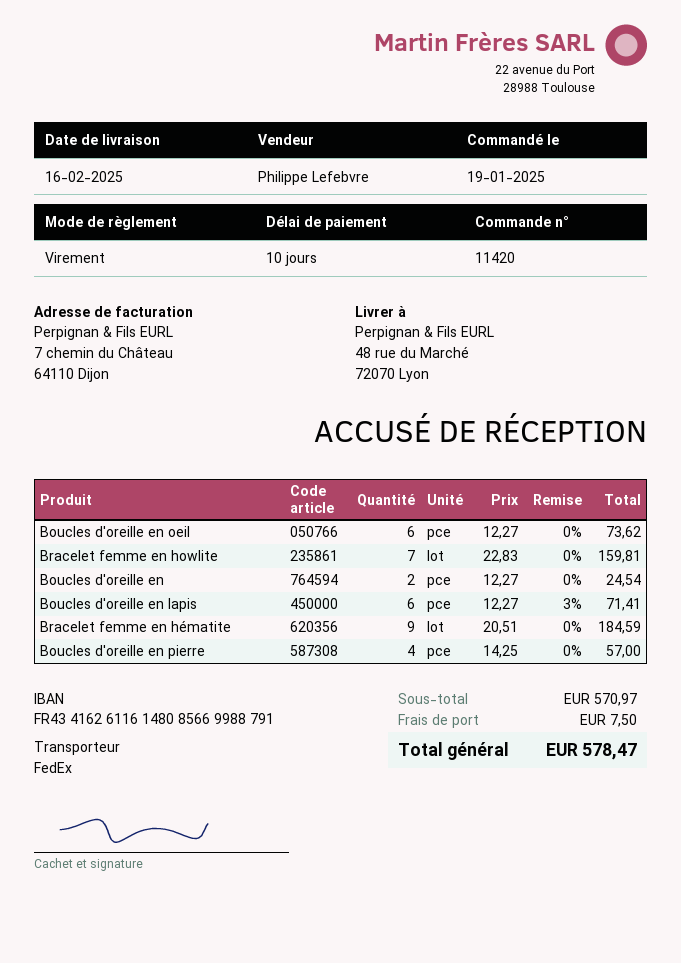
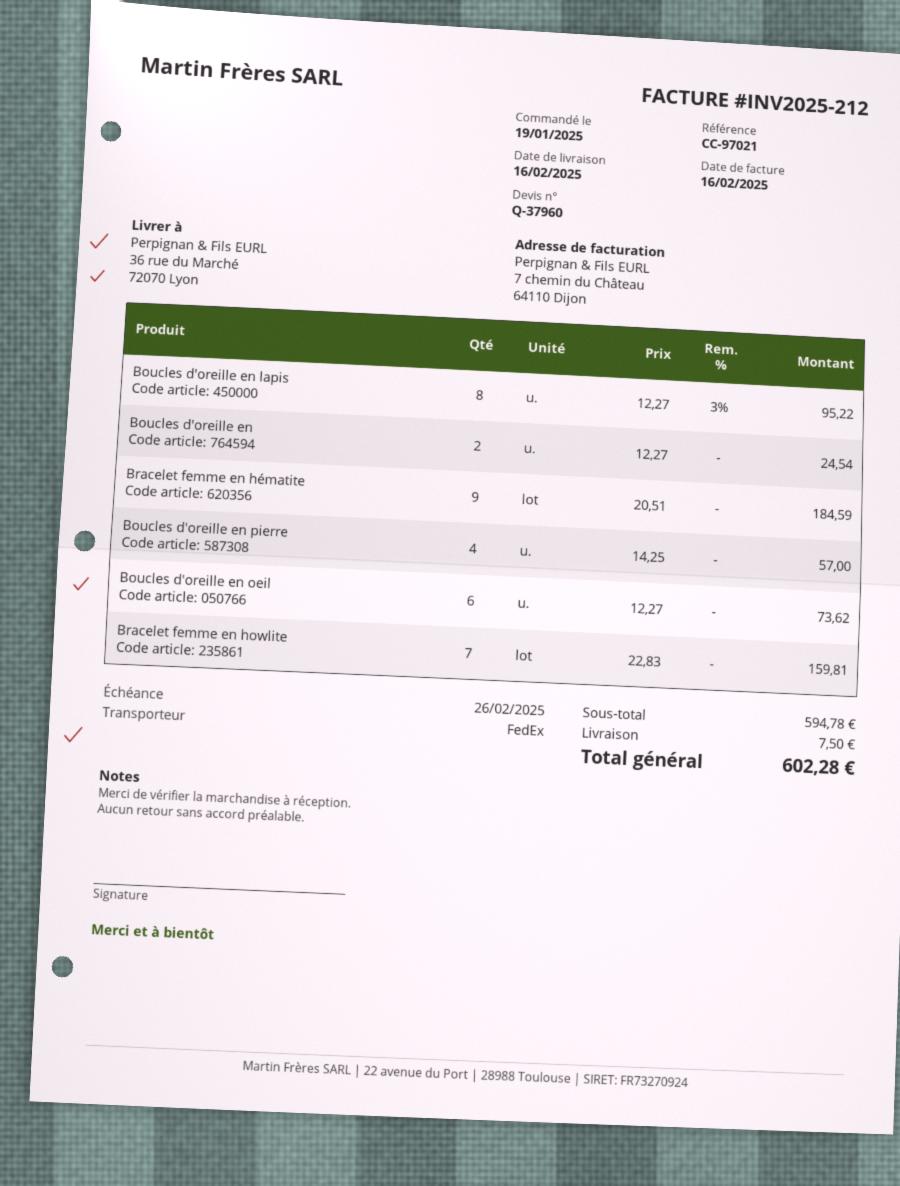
ship to: 48 rue du Marché, 72070 Lyon -> 36 rue du Marché, 72070 Lyon
Boucles d'oreille en lapis: 6 x 12.27 - 3% = 71.41 -> 8 x 12.27 - 3% = 95.22
subtotal: 570.97 -> 594.78
total: 578.47 -> 602.28

